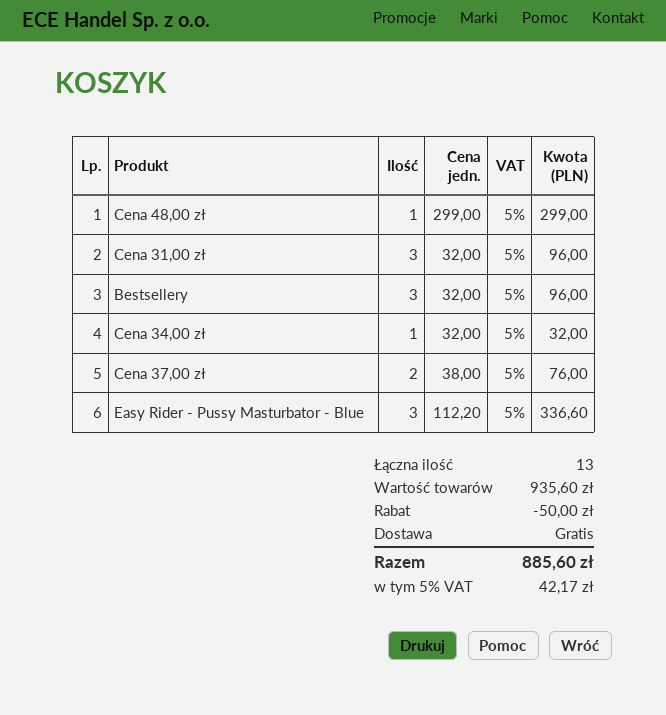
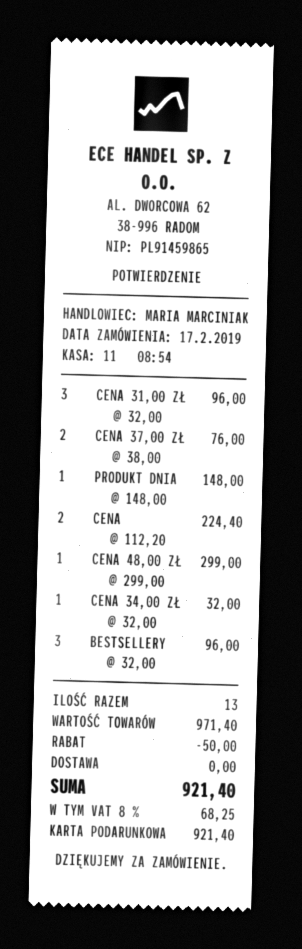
Easy Rider - Pussy Masturbator - Blue: 3 x 112.20 = 336.60 -> none
PRODUKT DNIA: none -> 1 x 148.00 = 148.00
CENA: none -> 2 x 112.20 = 224.40
subtotal: 935.60 -> 971.40
tax: 5% = 42.17 -> 8% = 68.25
total: 885.60 -> 921.40

